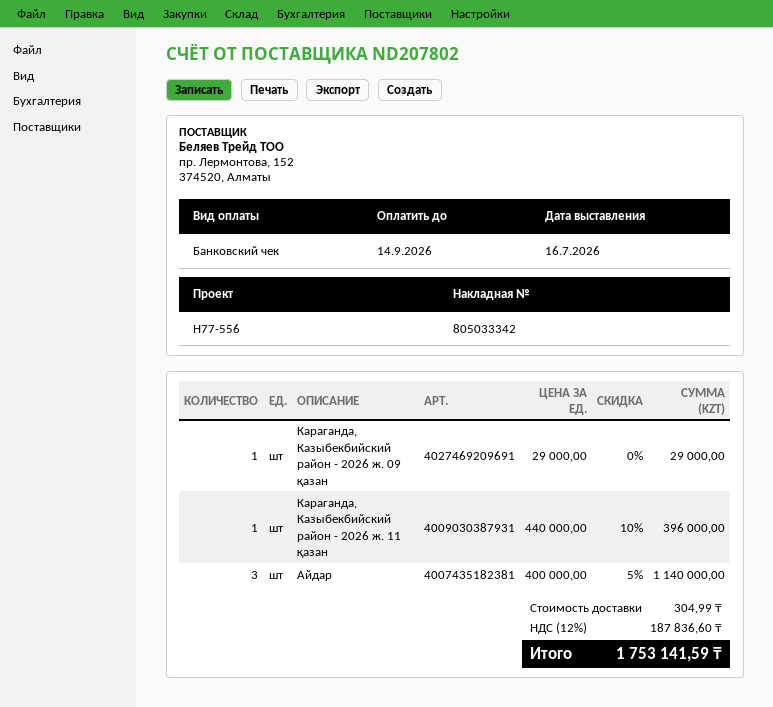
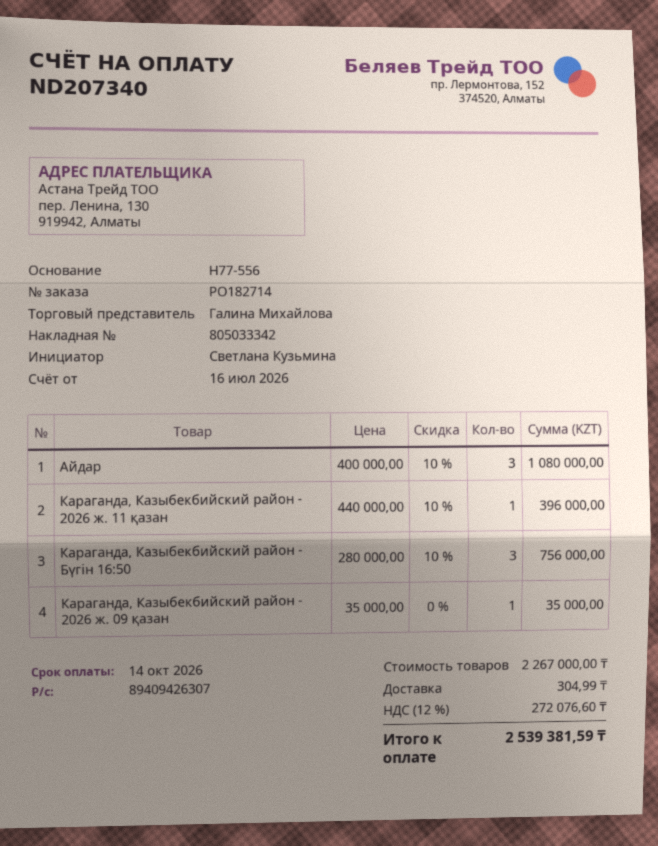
invoice number: ND207802 -> ND207340
due date: 2026-09-14 -> 2026-10-14
Караганда, Казыбекбийский район - 2026 ж. 09 қазан: 1 x 29000.00 = 29000.00 -> 1 x 35000.00 = 35000.00
Айдар: 3 x 400000.00 - 5% = 1140000.00 -> 3 x 400000.00 - 10% = 1080000.00
Караганда, Казыбекбийский район - Бүгін 16:50: none -> 3 x 280000.00 - 10% = 756000.00
tax: 12% = 187836.60 -> 12% = 272076.60
total: 1753141.59 -> 2539381.59

